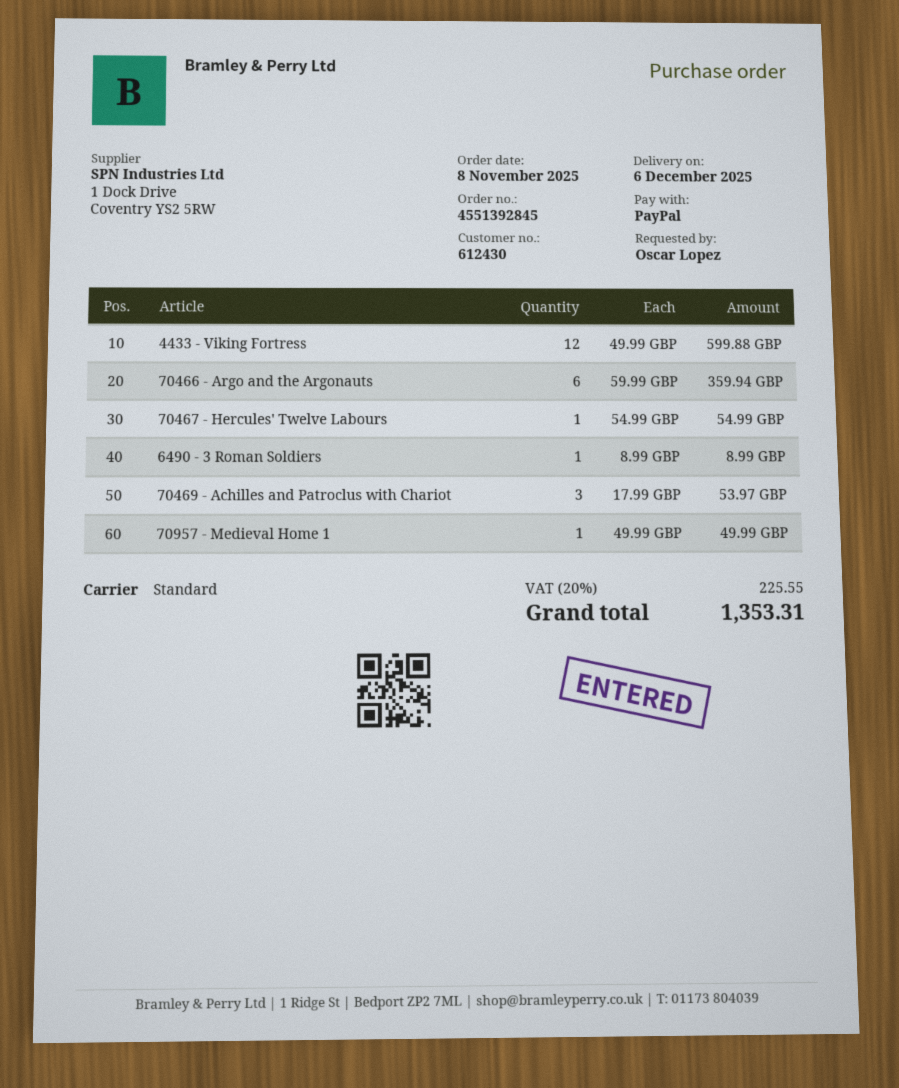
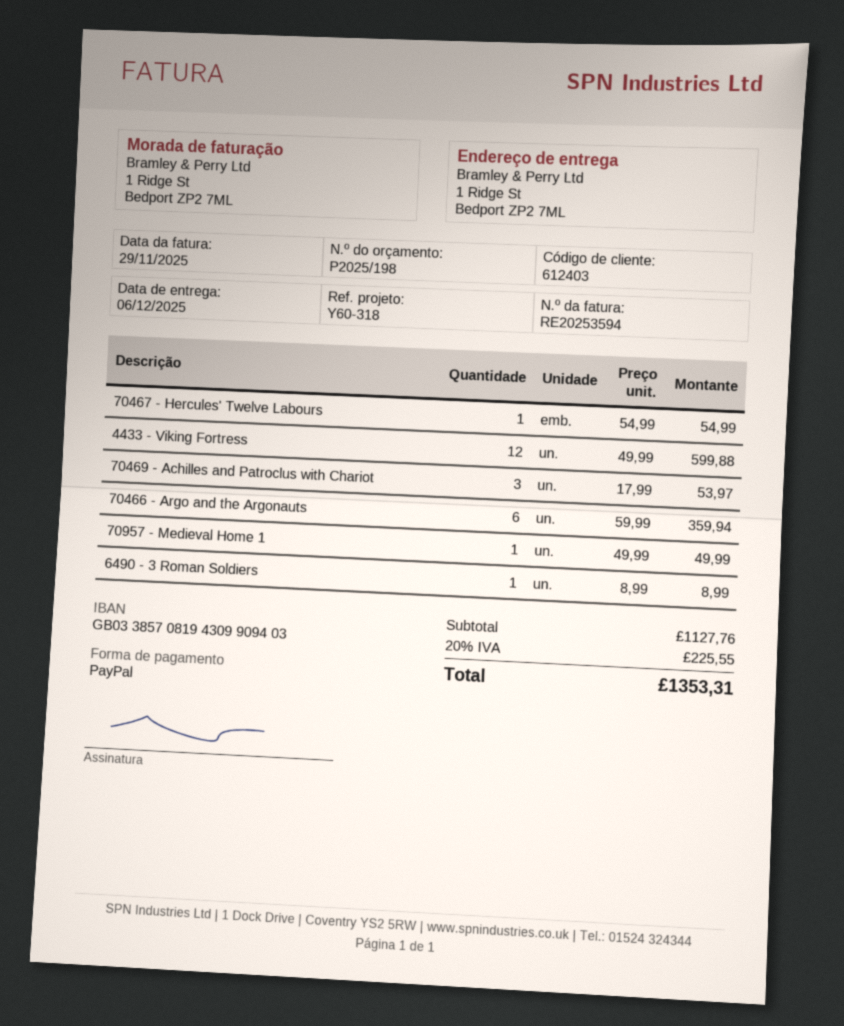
customer number: 612430 -> 612403

